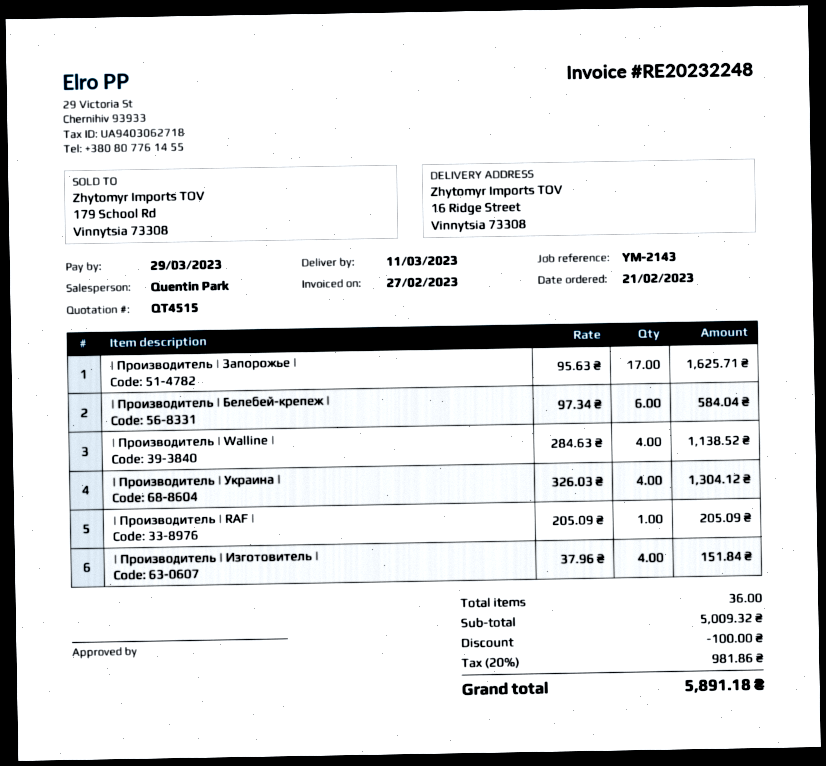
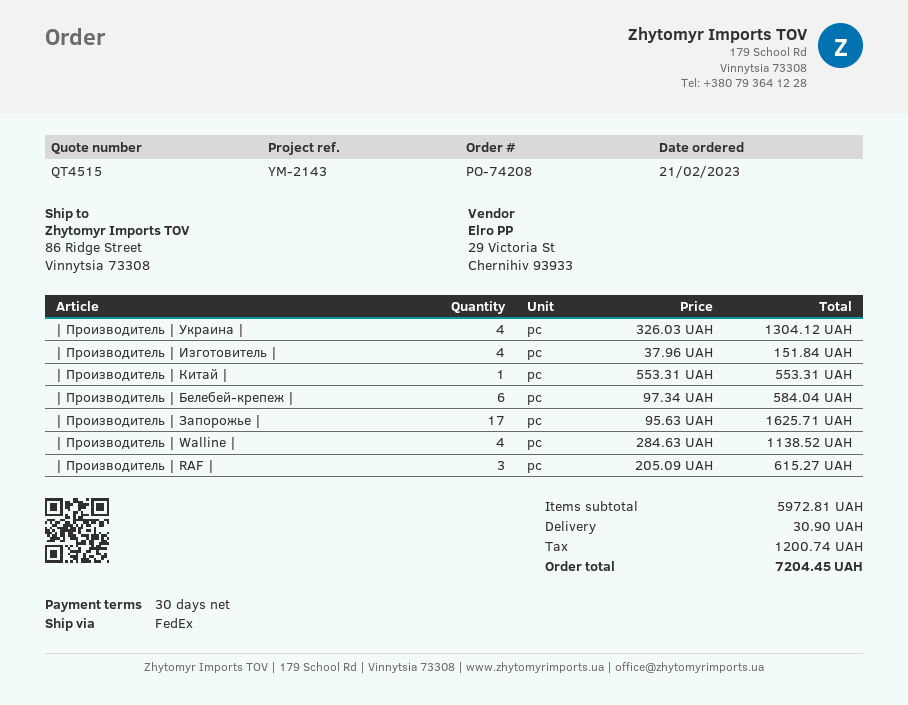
ship to: 16 Ridge Street, Vinnytsia 73308 -> 86 Ridge Street, Vinnytsia 73308
| Производитель | RAF |: 1 x 205.09 = 205.09 -> 3 x 205.09 = 615.27
| Производитель | Китай |: none -> 1 x 553.31 = 553.31
subtotal: 5009.32 -> 5972.81
discount: 100.00 -> none
shipping: none -> 30.90
tax: 981.86 -> 1200.74
total: 5891.18 -> 7204.45

